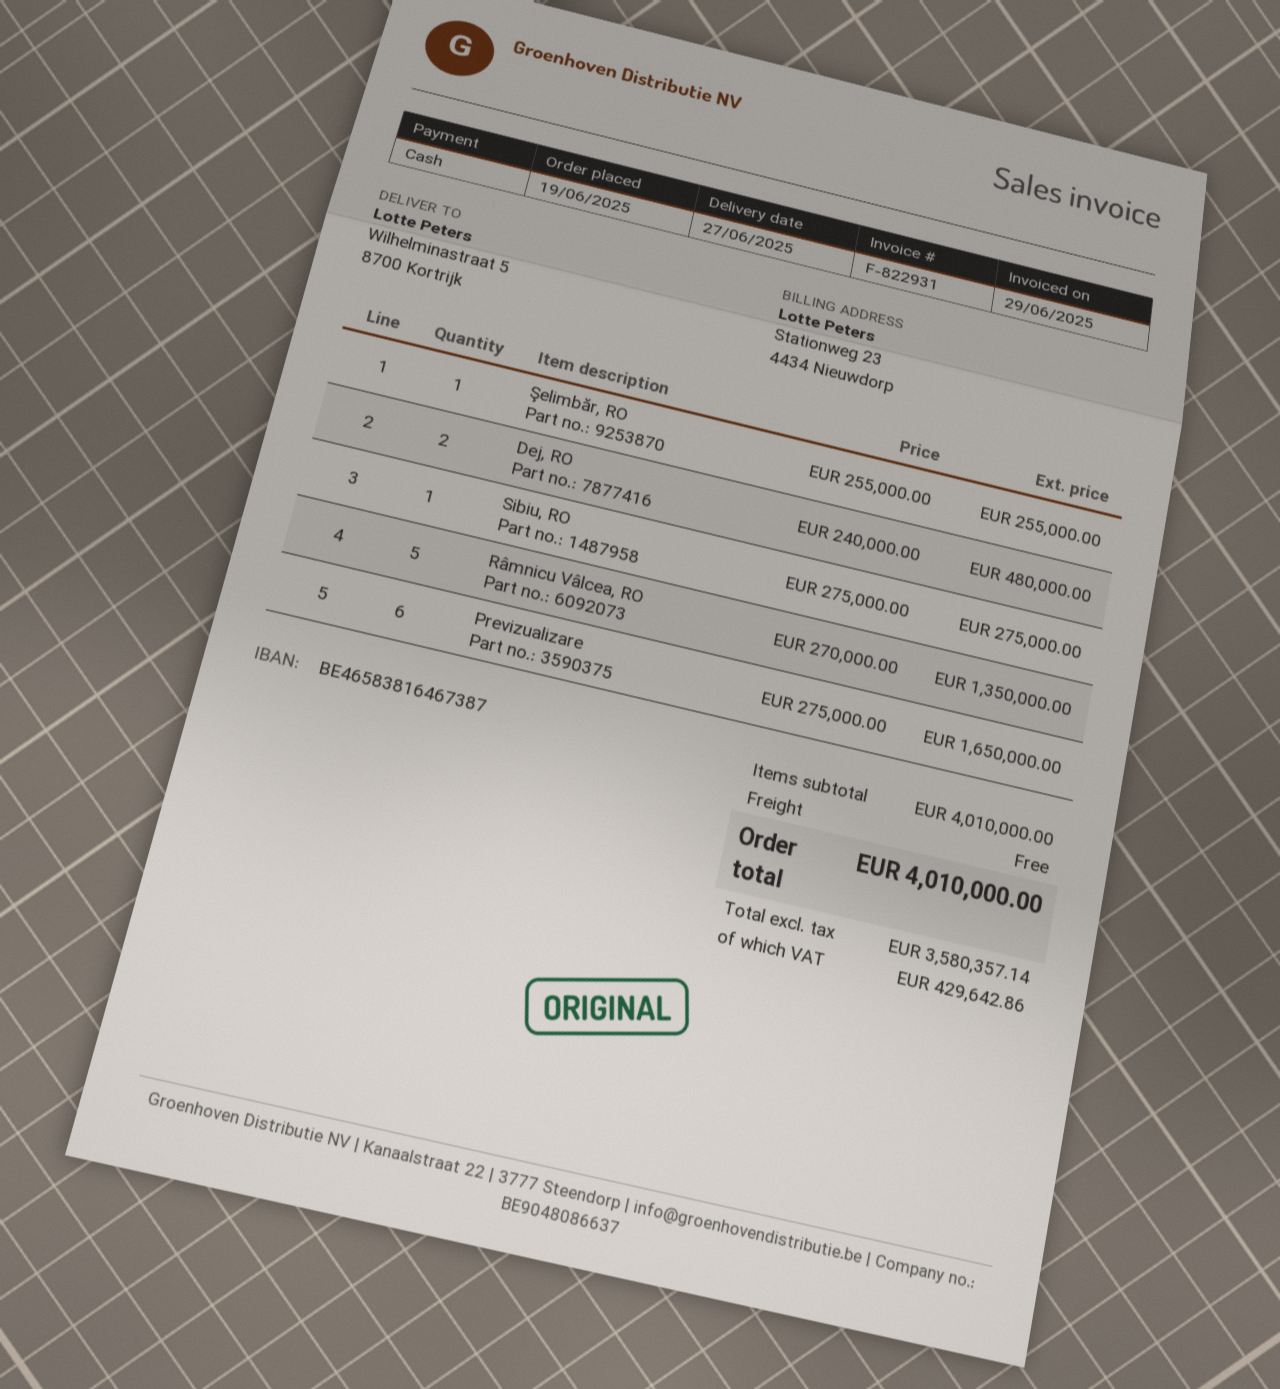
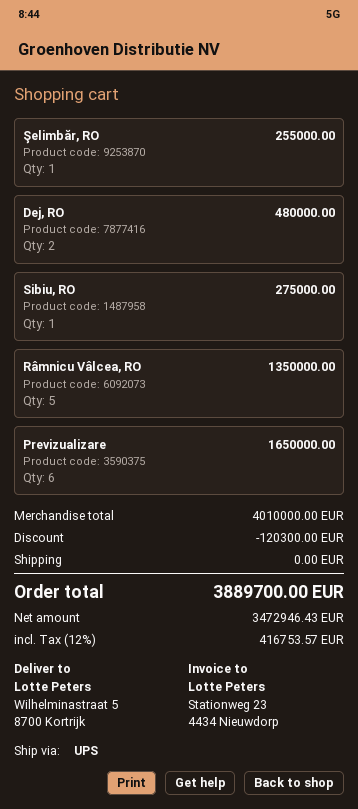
discount: none -> 120300.00
net: 3580357.14 -> 3472946.43
tax: 429642.86 -> 416753.57
total: 4010000.00 -> 3889700.00

